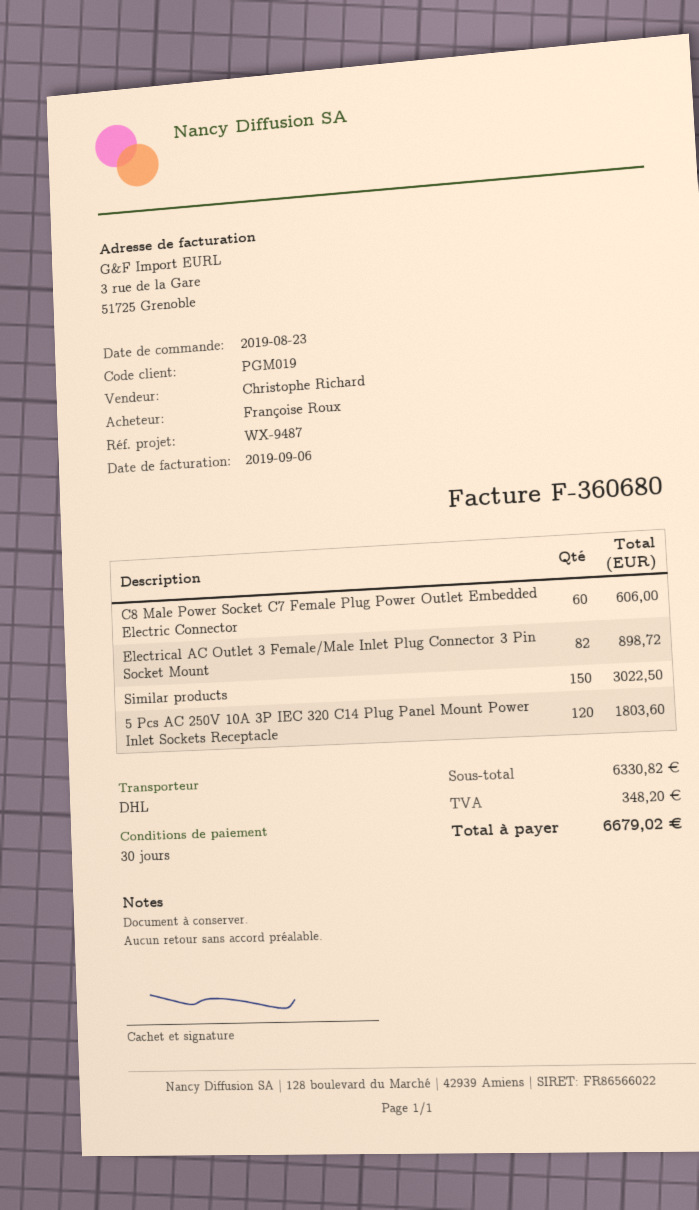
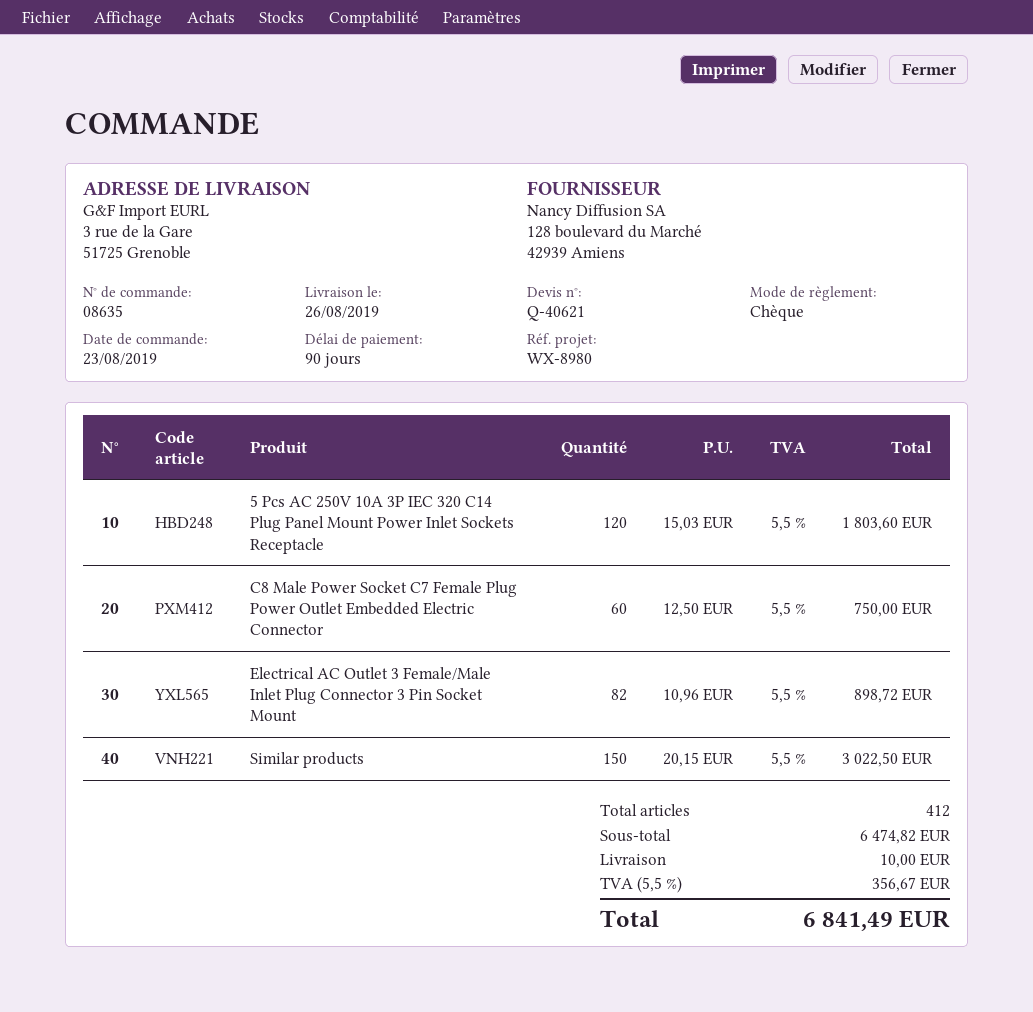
payment terms: 30 days -> 90 days
reference: WX-9487 -> WX-8980
C8 Male Power Socket C7 Female Plug Power Outlet Embedded Electric Connector: 60 for 606.00 -> 60 for 750.00
subtotal: 6330.82 -> 6474.82
shipping: none -> 10.00
tax: 348.20 -> 356.67
total: 6679.02 -> 6841.49

